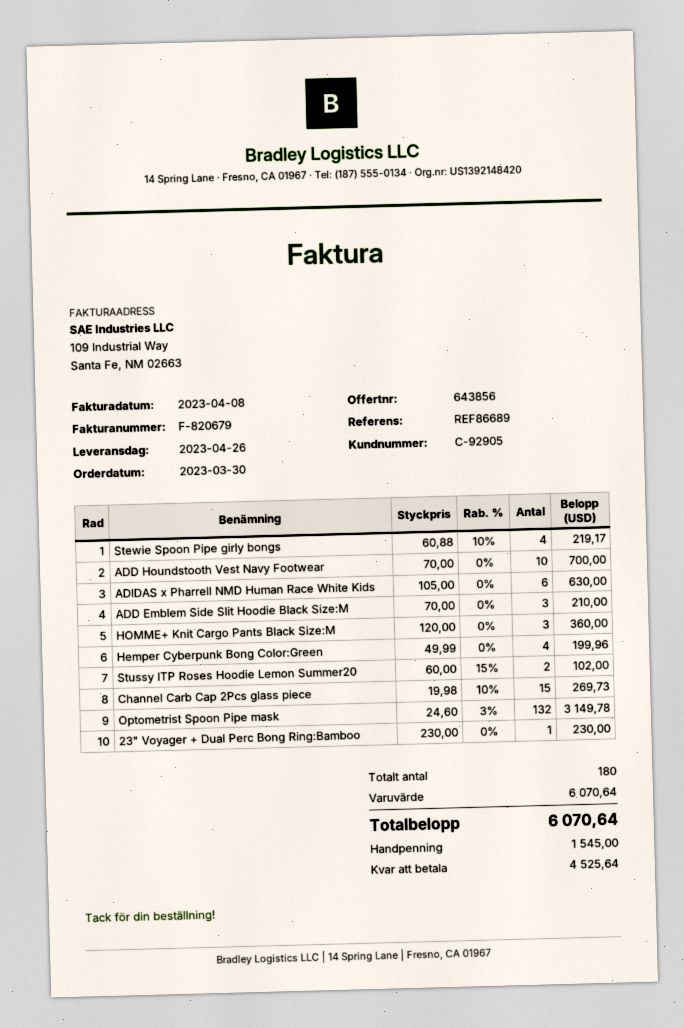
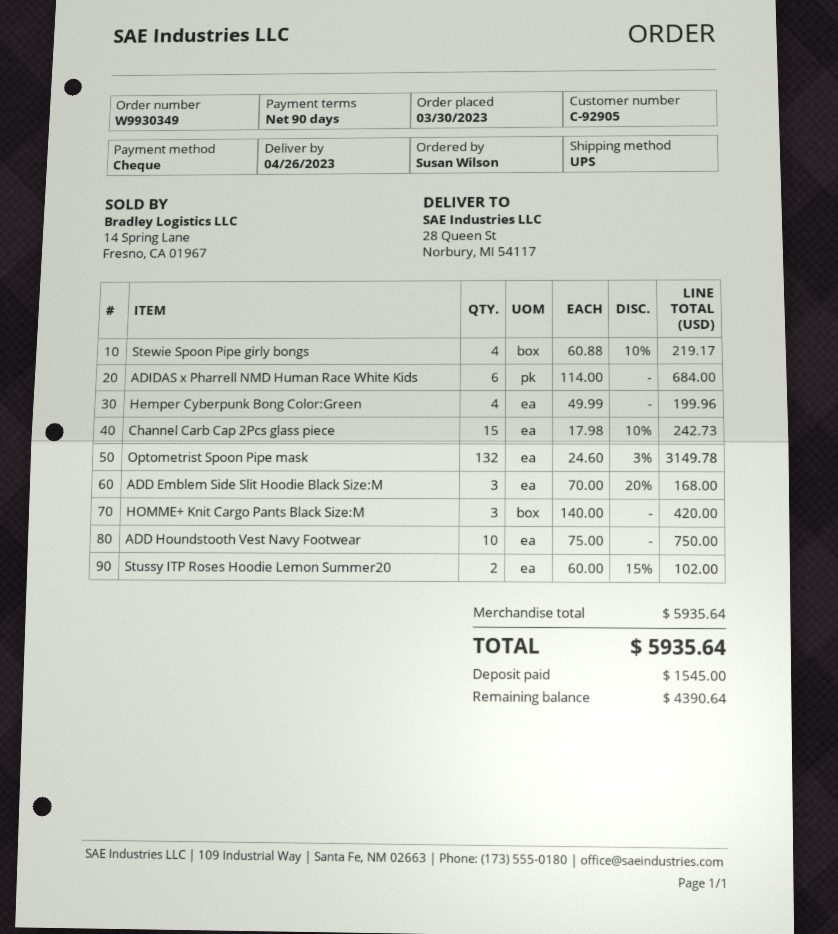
ADD Houndstooth Vest Navy Footwear: 10 x 70.00 = 700.00 -> 10 x 75.00 = 750.00
ADIDAS x Pharrell NMD Human Race White Kids: 6 x 105.00 = 630.00 -> 6 x 114.00 = 684.00
ADD Emblem Side Slit Hoodie Black Size:M: 3 x 70.00 = 210.00 -> 3 x 70.00 - 20% = 168.00
HOMME+ Knit Cargo Pants Black Size:M: 3 x 120.00 = 360.00 -> 3 x 140.00 = 420.00
Channel Carb Cap 2Pcs glass piece: 15 x 19.98 - 10% = 269.73 -> 15 x 17.98 - 10% = 242.73
23" Voyager + Dual Perc Bong Ring:Bamboo: 1 x 230.00 = 230.00 -> none
subtotal: 6070.64 -> 5935.64
total: 6070.64 -> 5935.64
balance: 4525.64 -> 4390.64

